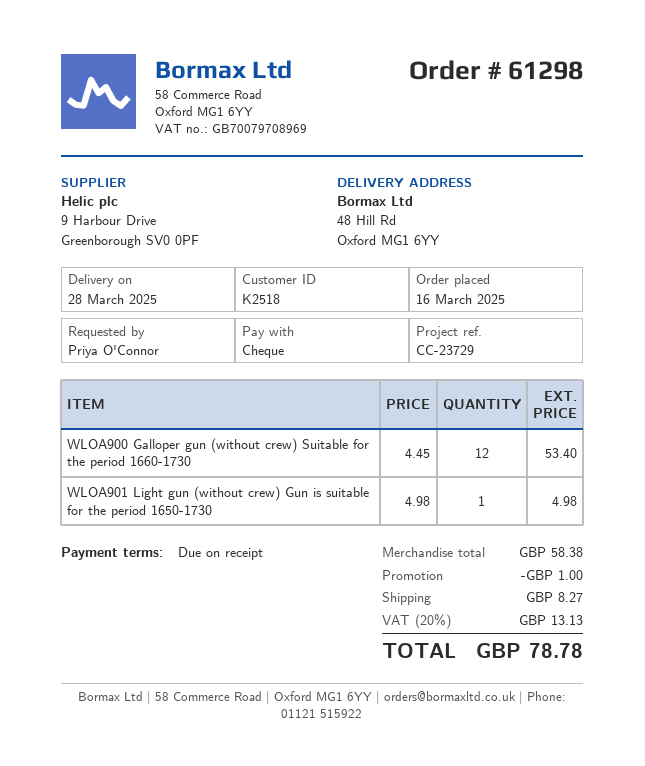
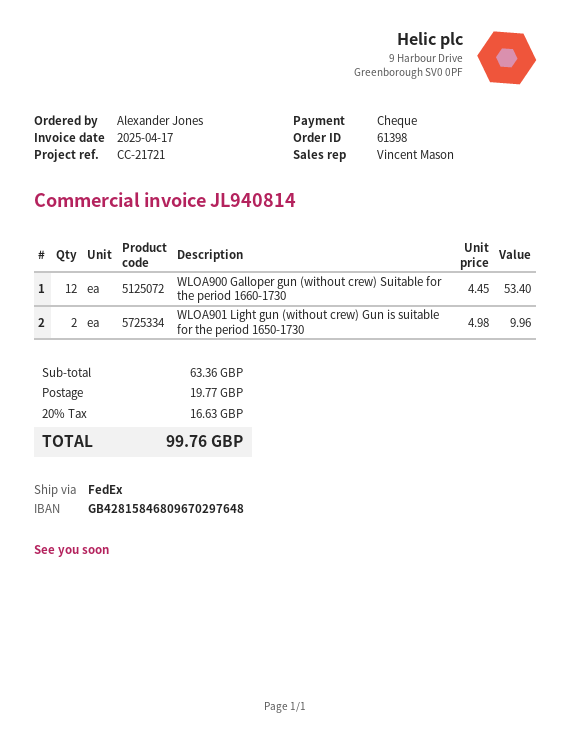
order number: 61298 -> 61398
reference: CC-23729 -> CC-21721
ordered by: Priya O'Connor -> Alexander Jones
WLOA901 Light gun (without crew) Gun is suitable for the period 1650-1730: 1 x 4.98 = 4.98 -> 2 x 4.98 = 9.96
subtotal: 58.38 -> 63.36
discount: 1.00 -> none
shipping: 8.27 -> 19.77
tax: 20% = 13.13 -> 20% = 16.63
total: 78.78 -> 99.76

